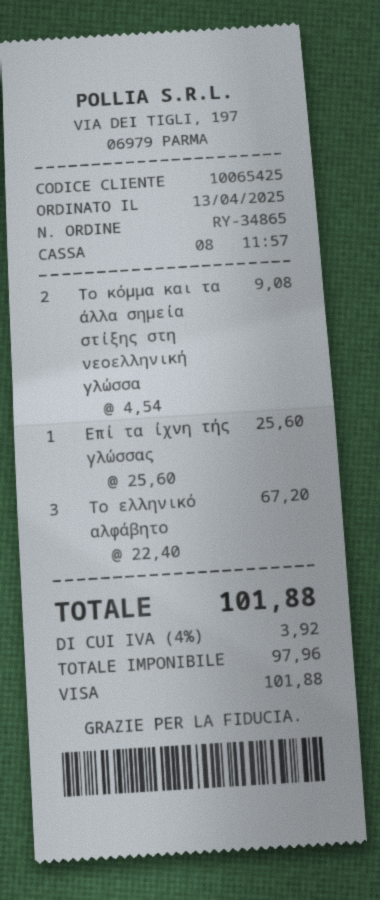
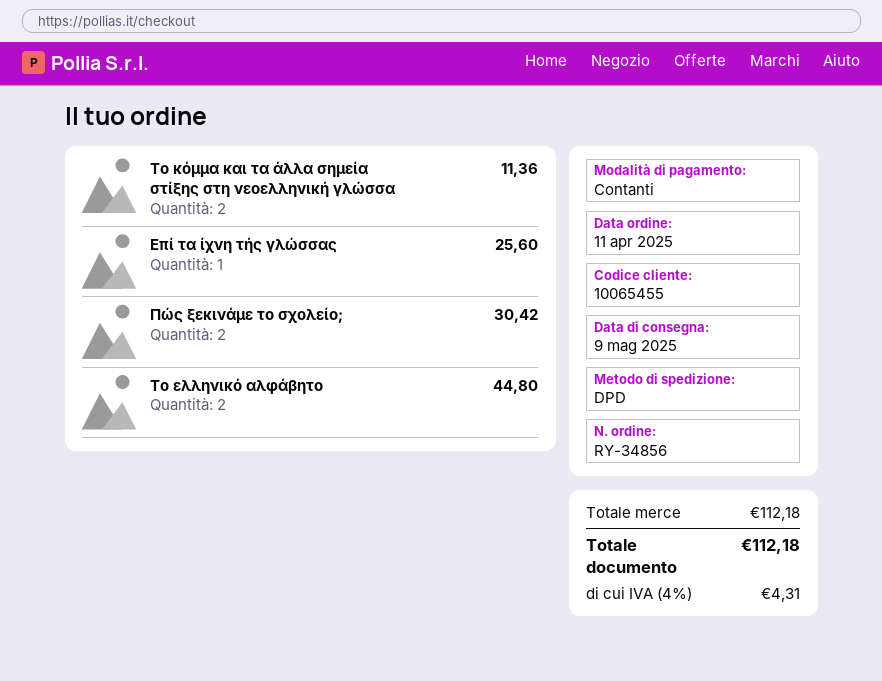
order number: RY-34865 -> RY-34856
order date: 2025-04-13 -> 2025-04-11
customer number: 10065425 -> 10065455
payment method: Visa -> cash
Το κόμμα και τα άλλα σημεία στίξης στη νεοελληνική γλώσσα: 2 for 9.08 -> 2 for 11.36
Το ελληνικό αλφάβητο: 3 for 67.20 -> 2 for 44.80
Πώς ξεκινάμε το σχολείο;: none -> 2 for 30.42
tax: 4% = 3.92 -> 4% = 4.31
total: 101.88 -> 112.18

